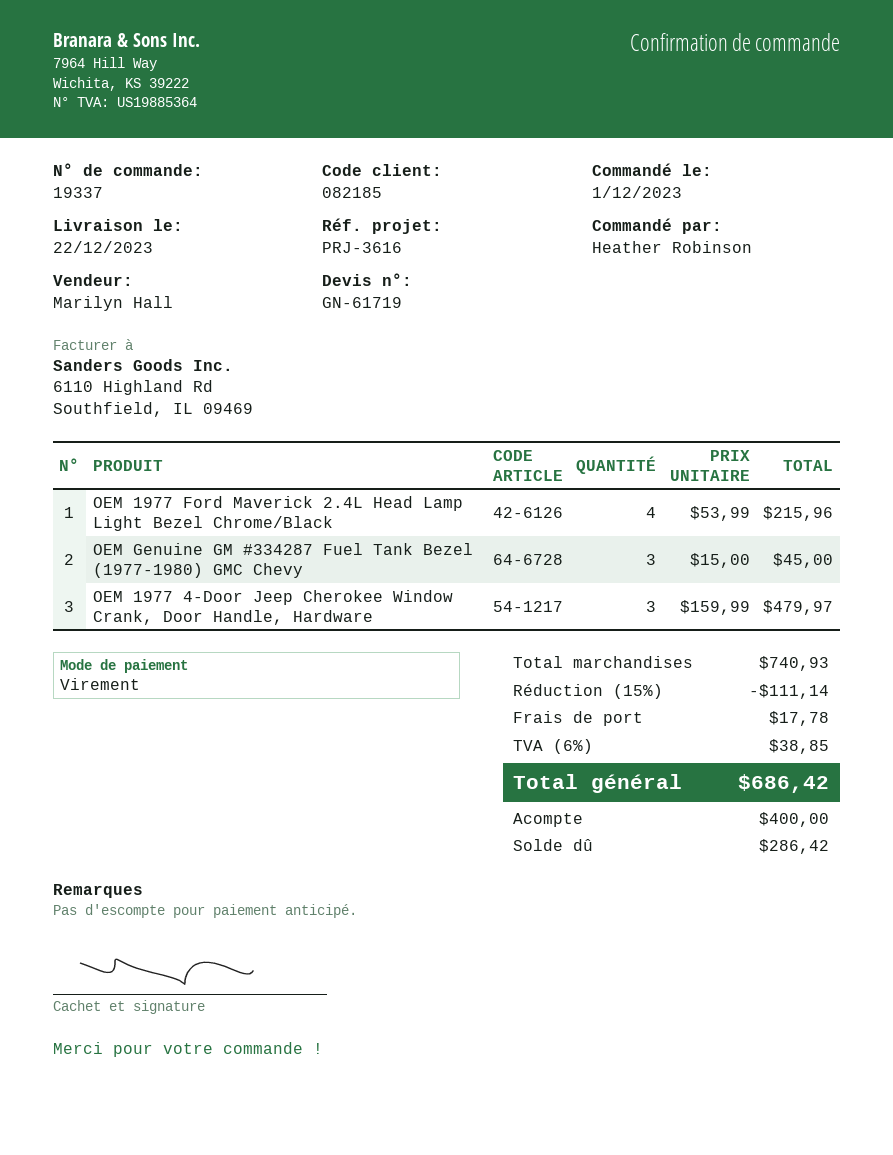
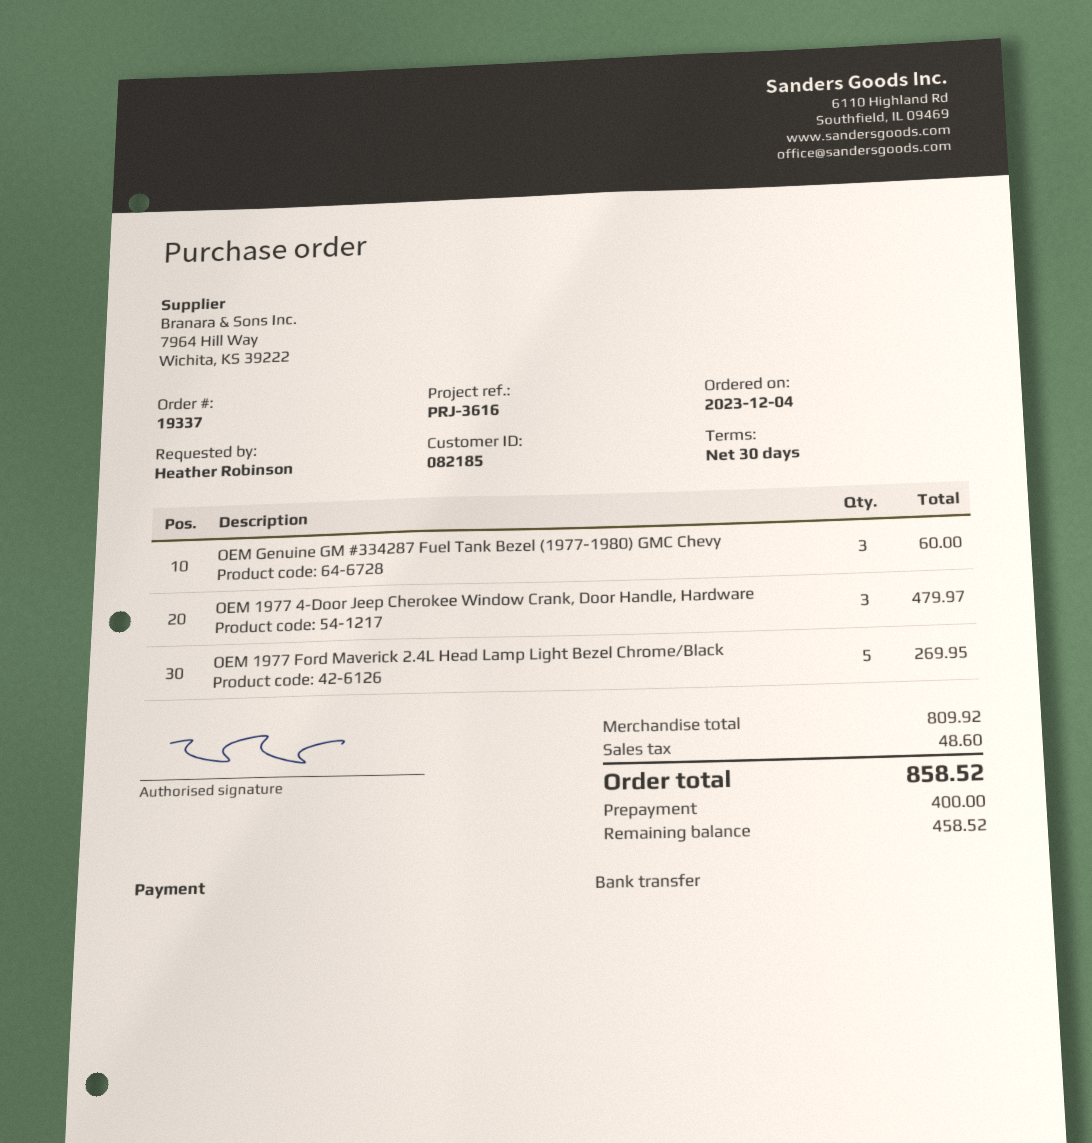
order date: 2023-12-01 -> 2023-12-04
OEM 1977 Ford Maverick 2.4L Head Lamp Light Bezel Chrome/Black: 4 for 215.96 -> 5 for 269.95
OEM Genuine GM #334287 Fuel Tank Bezel (1977-1980) GMC Chevy: 3 for 45.00 -> 3 for 60.00
subtotal: 740.93 -> 809.92
discount: 15% = 111.14 -> none
shipping: 17.78 -> none
tax: 38.85 -> 48.60
total: 686.42 -> 858.52
balance: 286.42 -> 458.52

